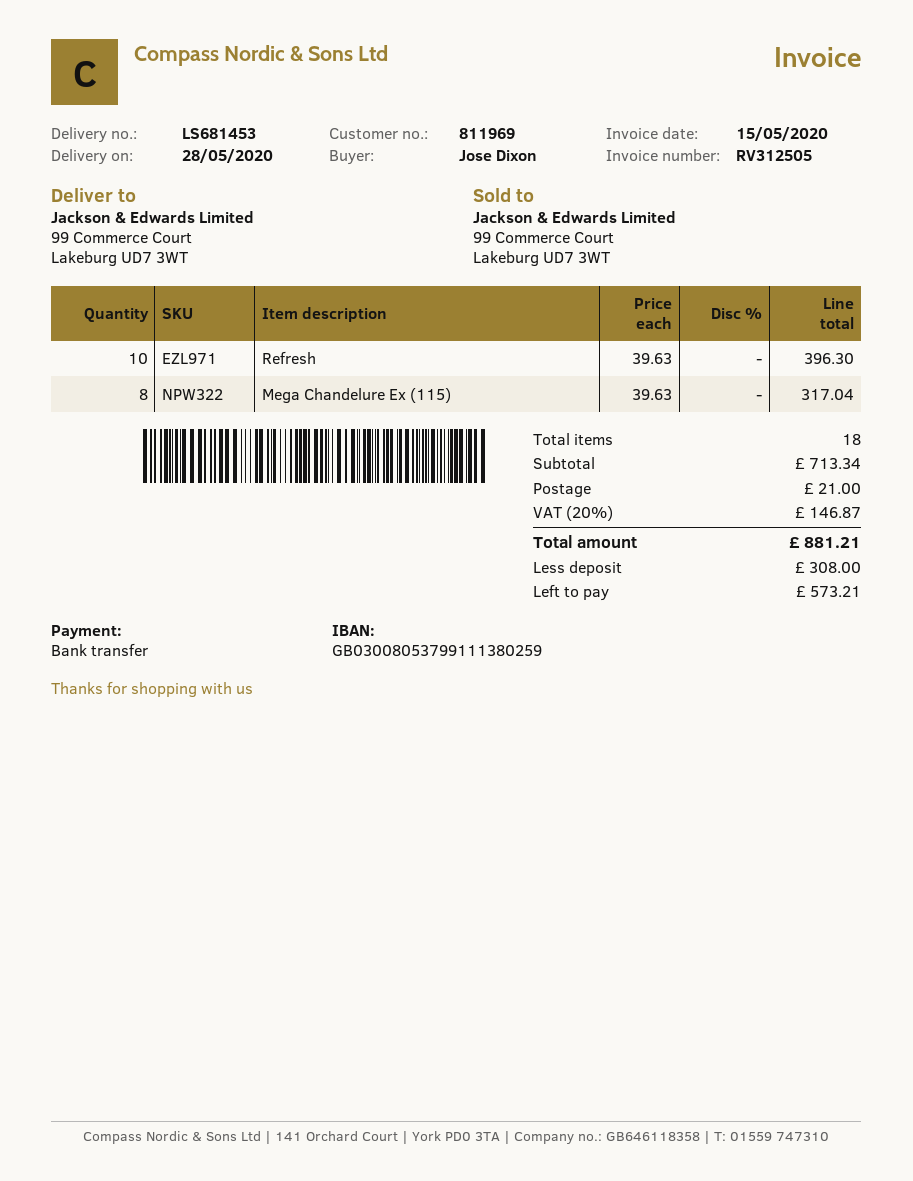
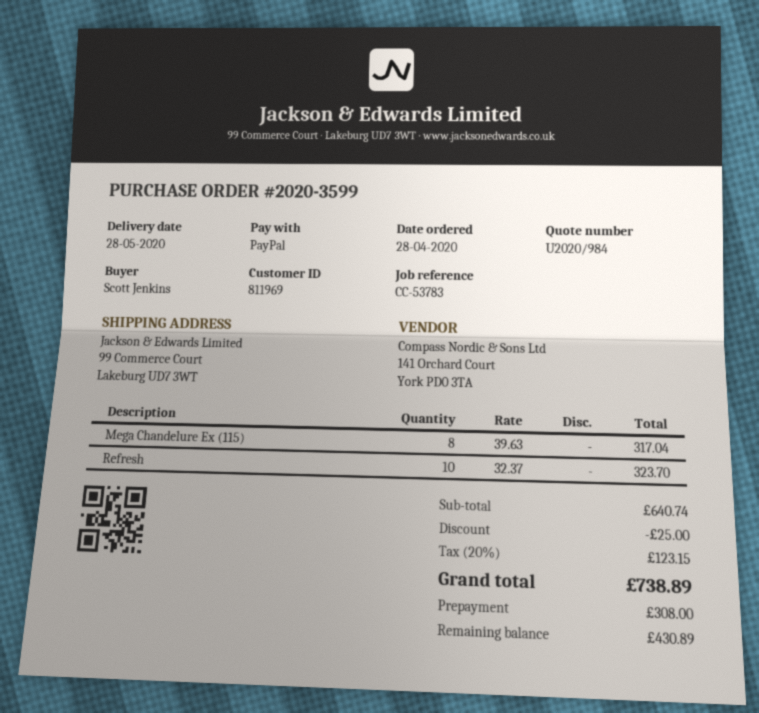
ordered by: Jose Dixon -> Scott Jenkins
payment method: bank transfer -> PayPal
Refresh: 10 x 39.63 = 396.30 -> 10 x 32.37 = 323.70
subtotal: 713.34 -> 640.74
discount: none -> 25.00
shipping: 21.00 -> none
tax: 20% = 146.87 -> 20% = 123.15
total: 881.21 -> 738.89
balance: 573.21 -> 430.89

